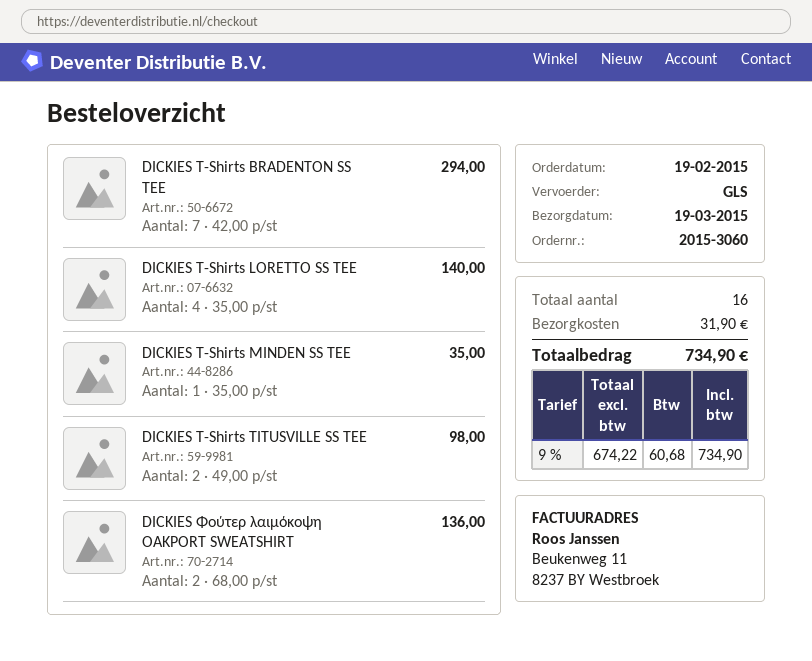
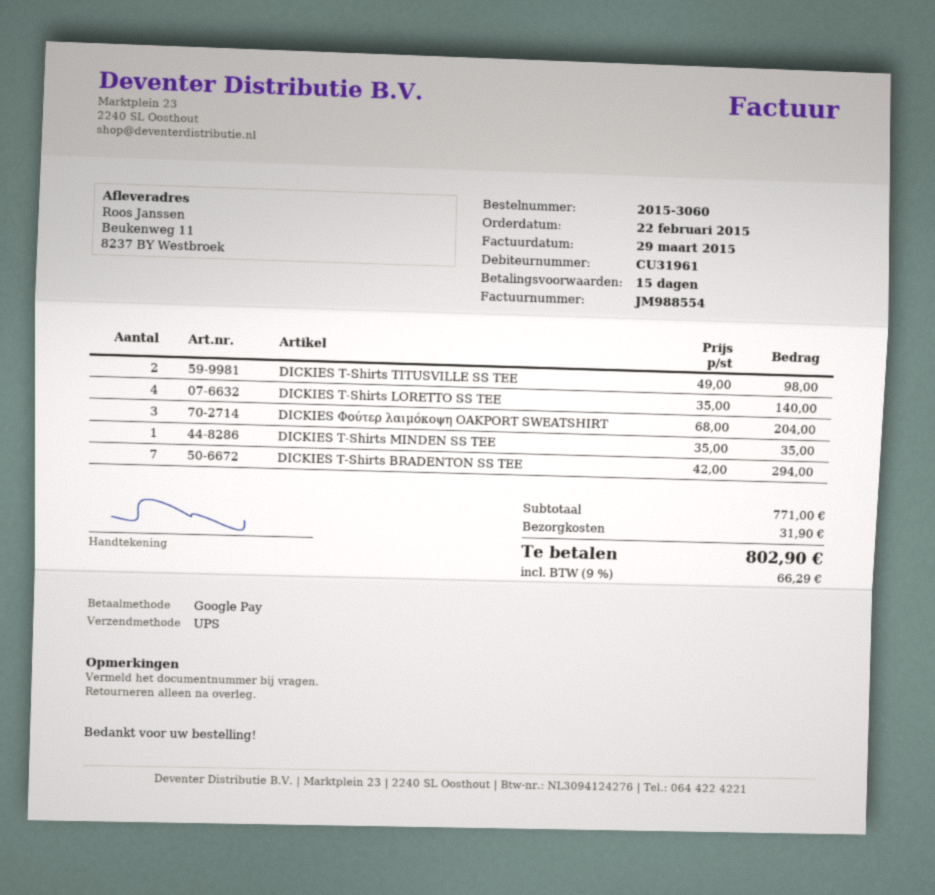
order date: 2015-02-19 -> 2015-02-22
shipping method: GLS -> UPS
DICKIES Φούτερ λαιμόκοψη OAKPORT SWEATSHIRT: 2 x 68.00 = 136.00 -> 3 x 68.00 = 204.00
tax: 9% = 60.68 -> 9% = 66.29
total: 734.90 -> 802.90

